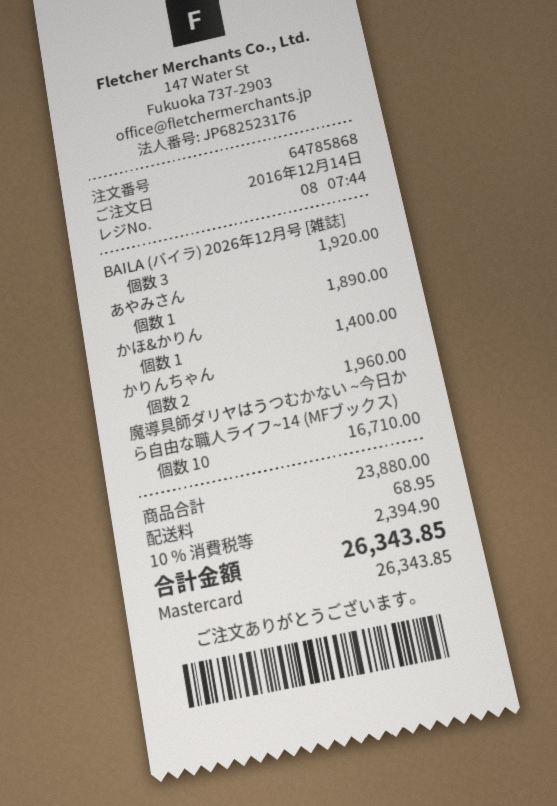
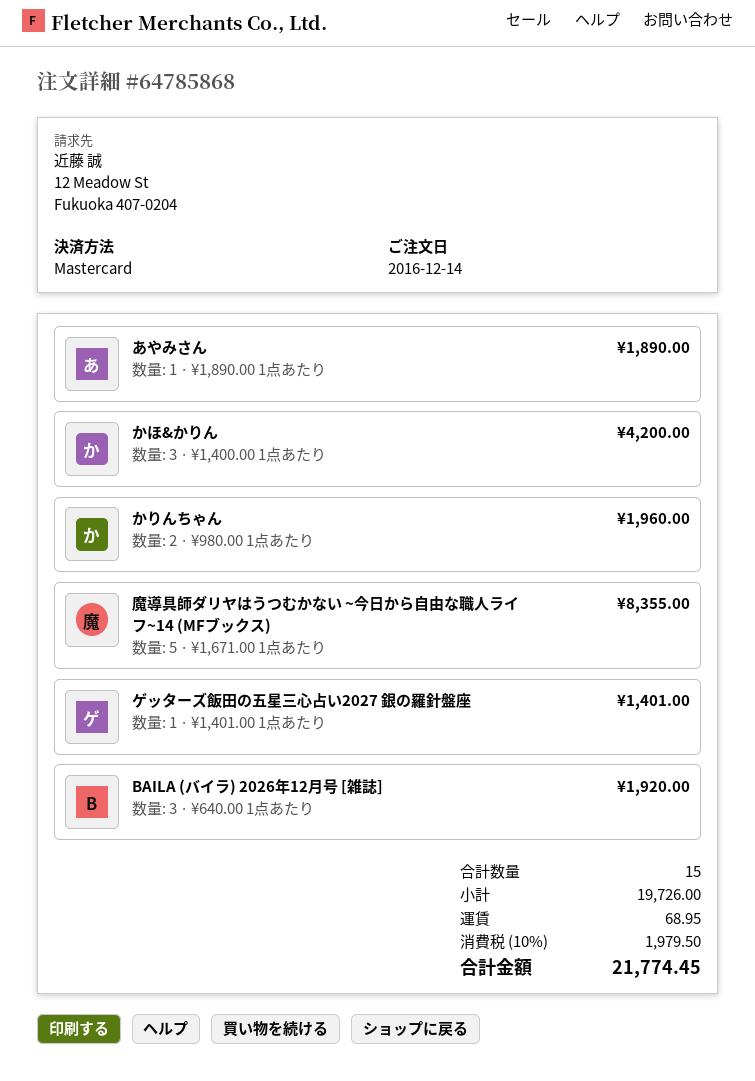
かほ&かりん: 1 for 1400.00 -> 3 for 4200.00
魔導具師ダリヤはうつむかない ~今日から自由な職人ライフ~14 (MFブックス): 10 for 16710.00 -> 5 for 8355.00
ゲッターズ飯田の五星三心占い2027 銀の羅針盤座: none -> 1 for 1401.00
subtotal: 23880.00 -> 19726.00
tax: 10% = 2394.90 -> 10% = 1979.50
total: 26343.85 -> 21774.45

